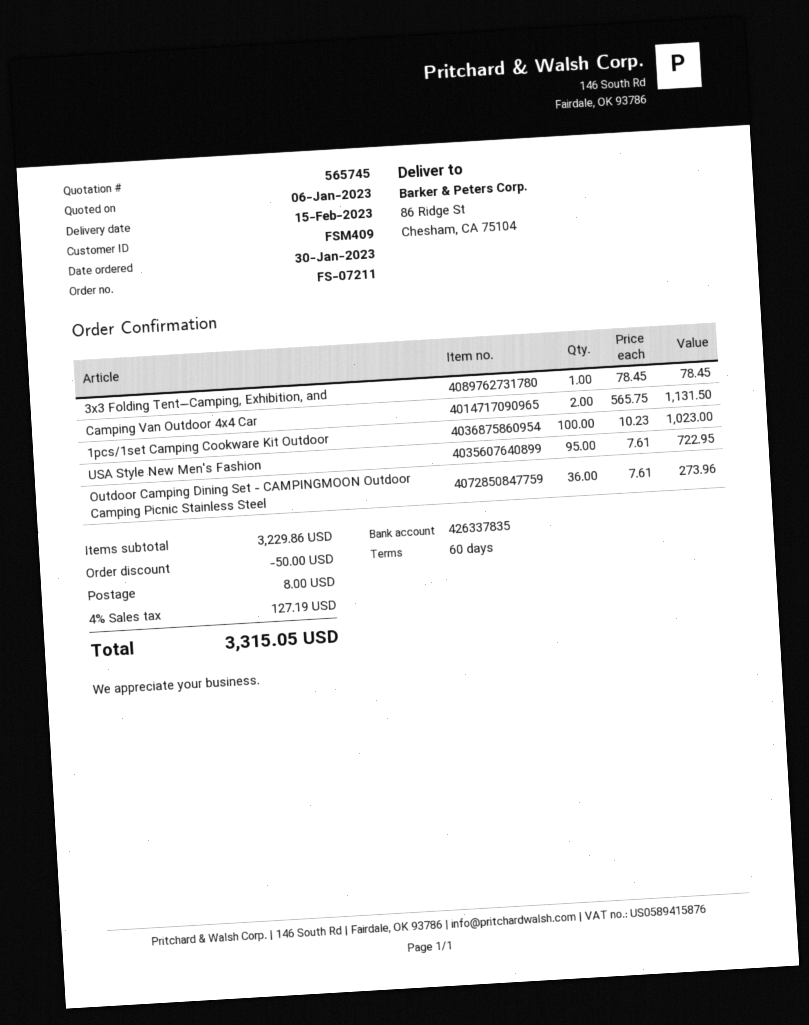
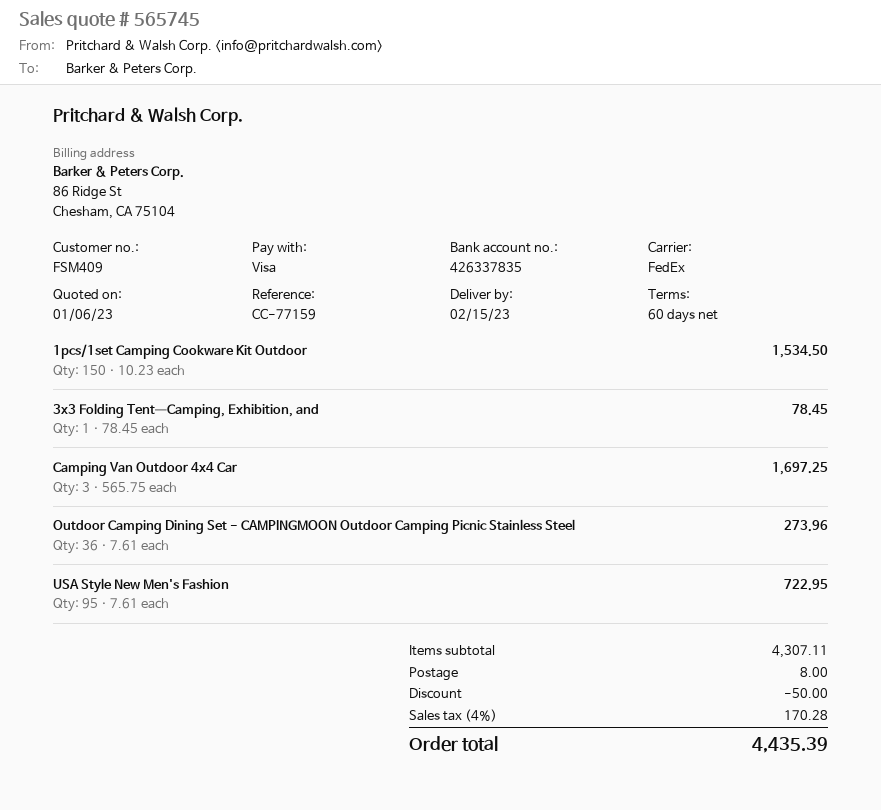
Camping Van Outdoor 4x4 Car: 2 x 565.75 = 1131.50 -> 3 x 565.75 = 1697.25
1pcs/1set Camping Cookware Kit Outdoor: 100 x 10.23 = 1023.00 -> 150 x 10.23 = 1534.50
subtotal: 3229.86 -> 4307.11
tax: 4% = 127.19 -> 4% = 170.28
total: 3315.05 -> 4435.39

